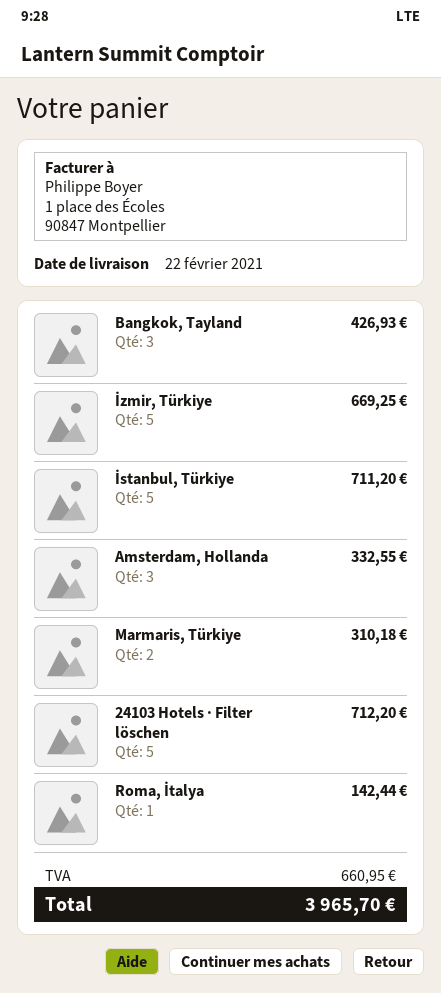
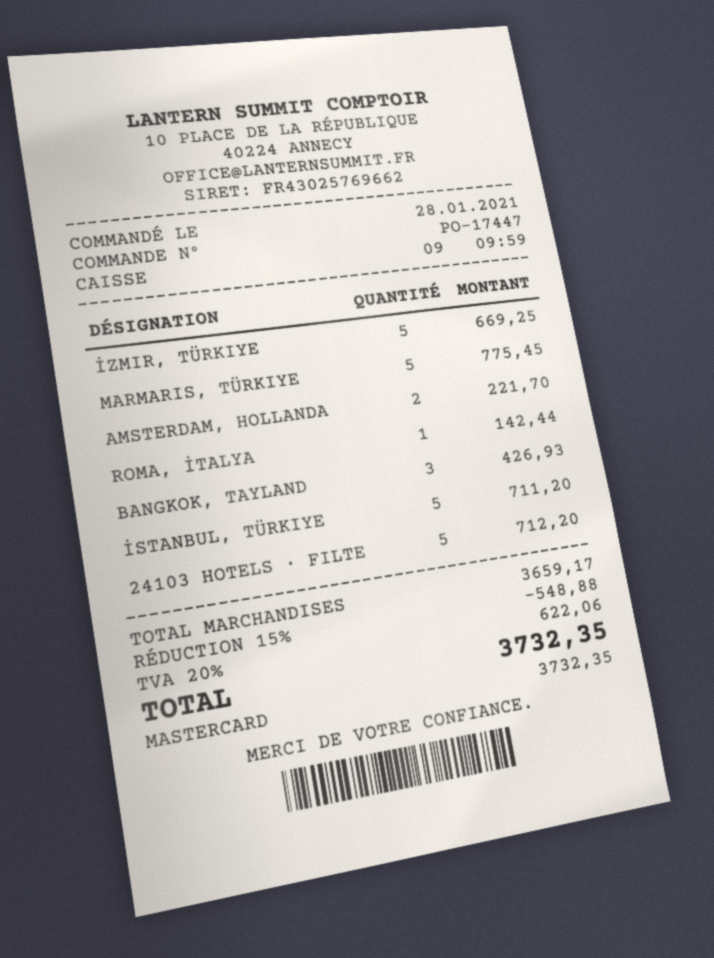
Amsterdam, Hollanda: 3 for 332.55 -> 2 for 221.70
Marmaris, Türkiye: 2 for 310.18 -> 5 for 775.45
discount: none -> 15% = 548.88
tax: 660.95 -> 622.06
total: 3965.70 -> 3732.35

